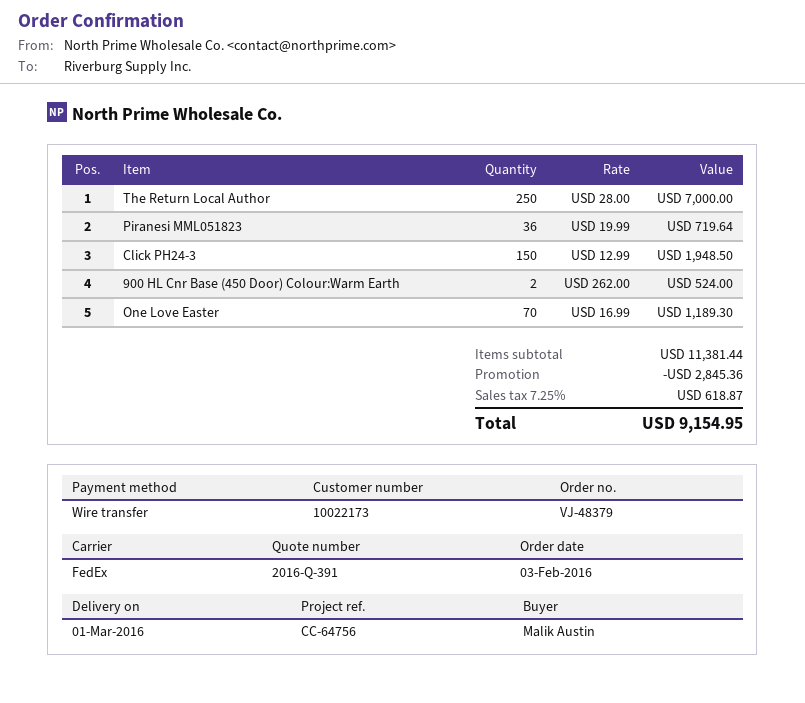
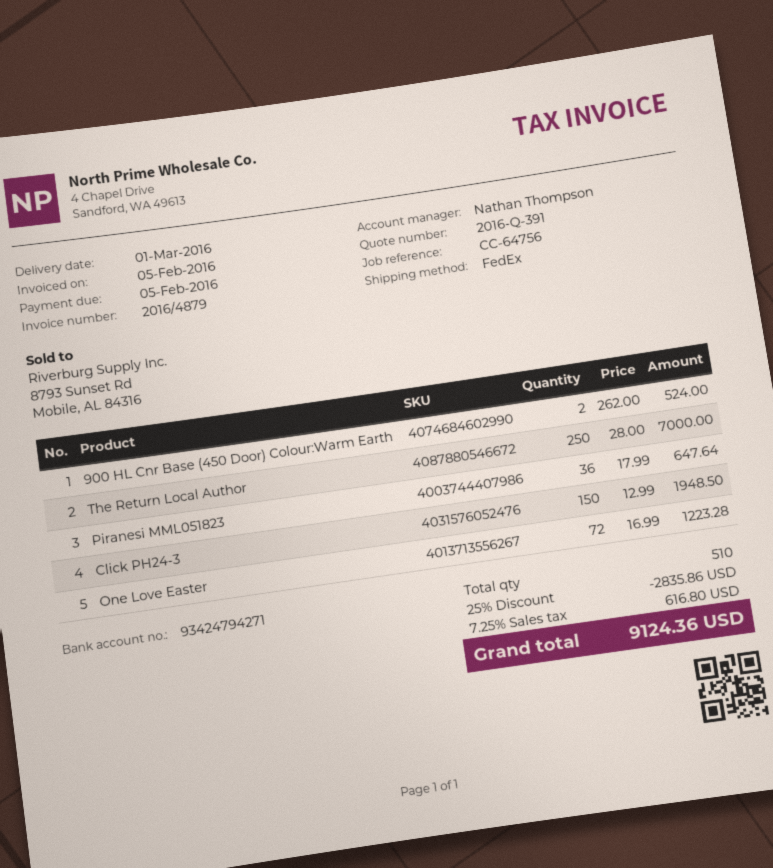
Piranesi MML051823: 36 x 19.99 = 719.64 -> 36 x 17.99 = 647.64
One Love Easter: 70 x 16.99 = 1189.30 -> 72 x 16.99 = 1223.28
discount: 2845.36 -> 2835.86
tax: 7.25% = 618.87 -> 7.25% = 616.80
total: 9154.95 -> 9124.36

